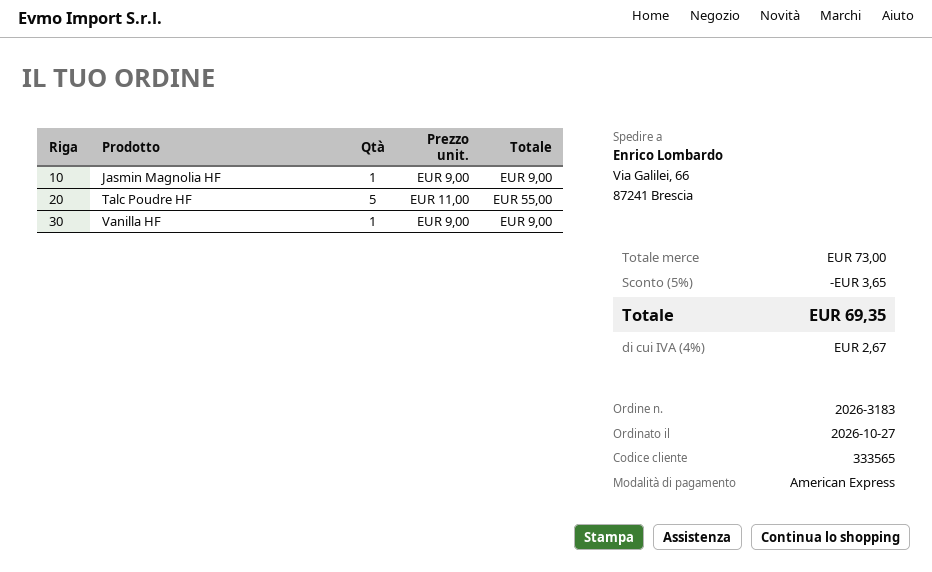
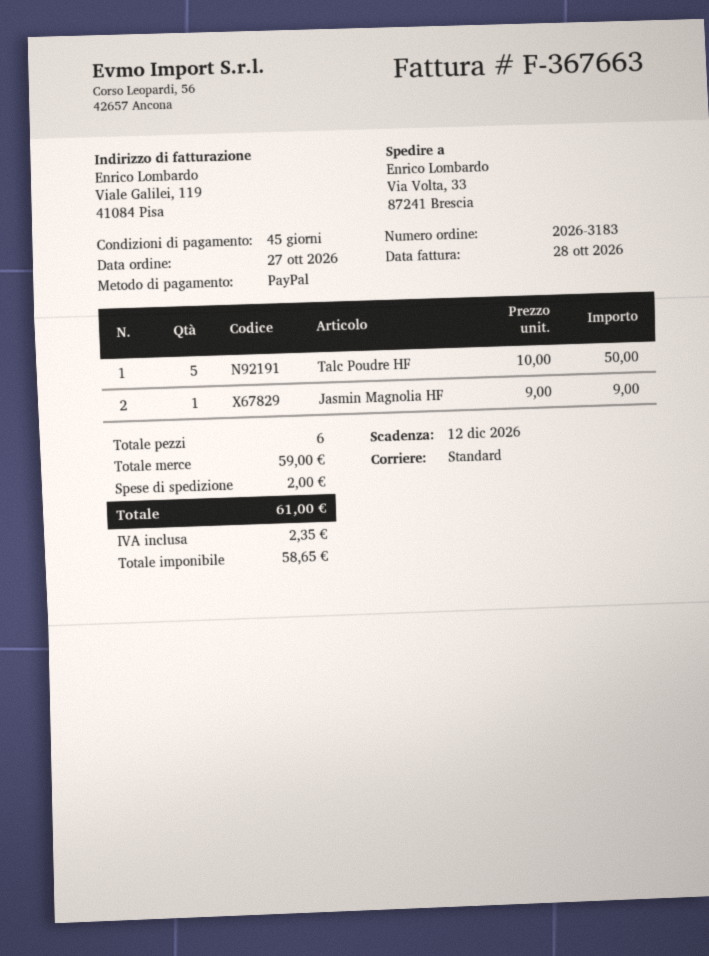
payment method: American Express -> PayPal
ship to: Via Galilei, 66, 87241 Brescia -> Via Volta, 33, 87241 Brescia
Talc Poudre HF: 5 x 11.00 = 55.00 -> 5 x 10.00 = 50.00
Vanilla HF: 1 x 9.00 = 9.00 -> none
subtotal: 73.00 -> 59.00
discount: 5% = 3.65 -> none
shipping: none -> 2.00
tax: 2.67 -> 2.35
total: 69.35 -> 61.00

